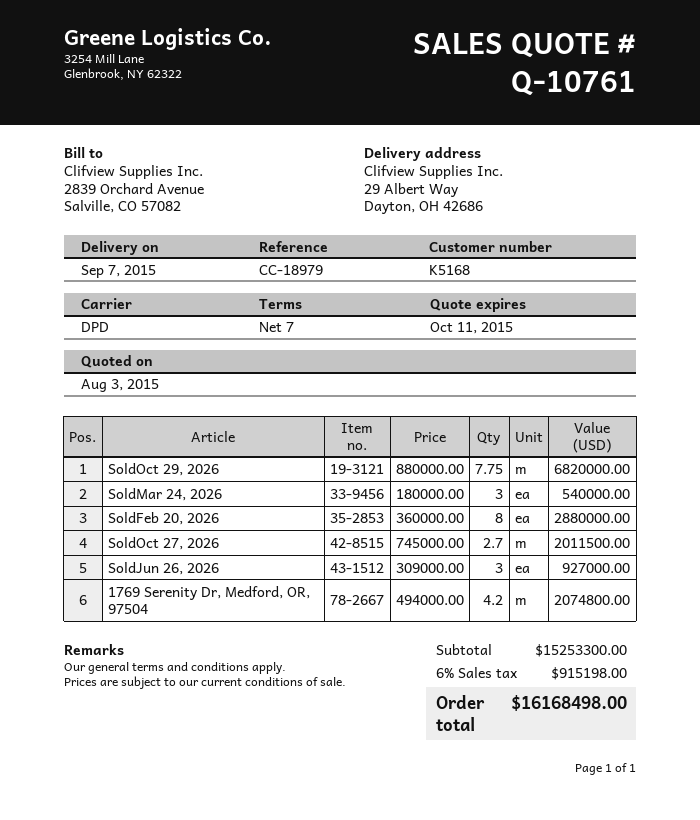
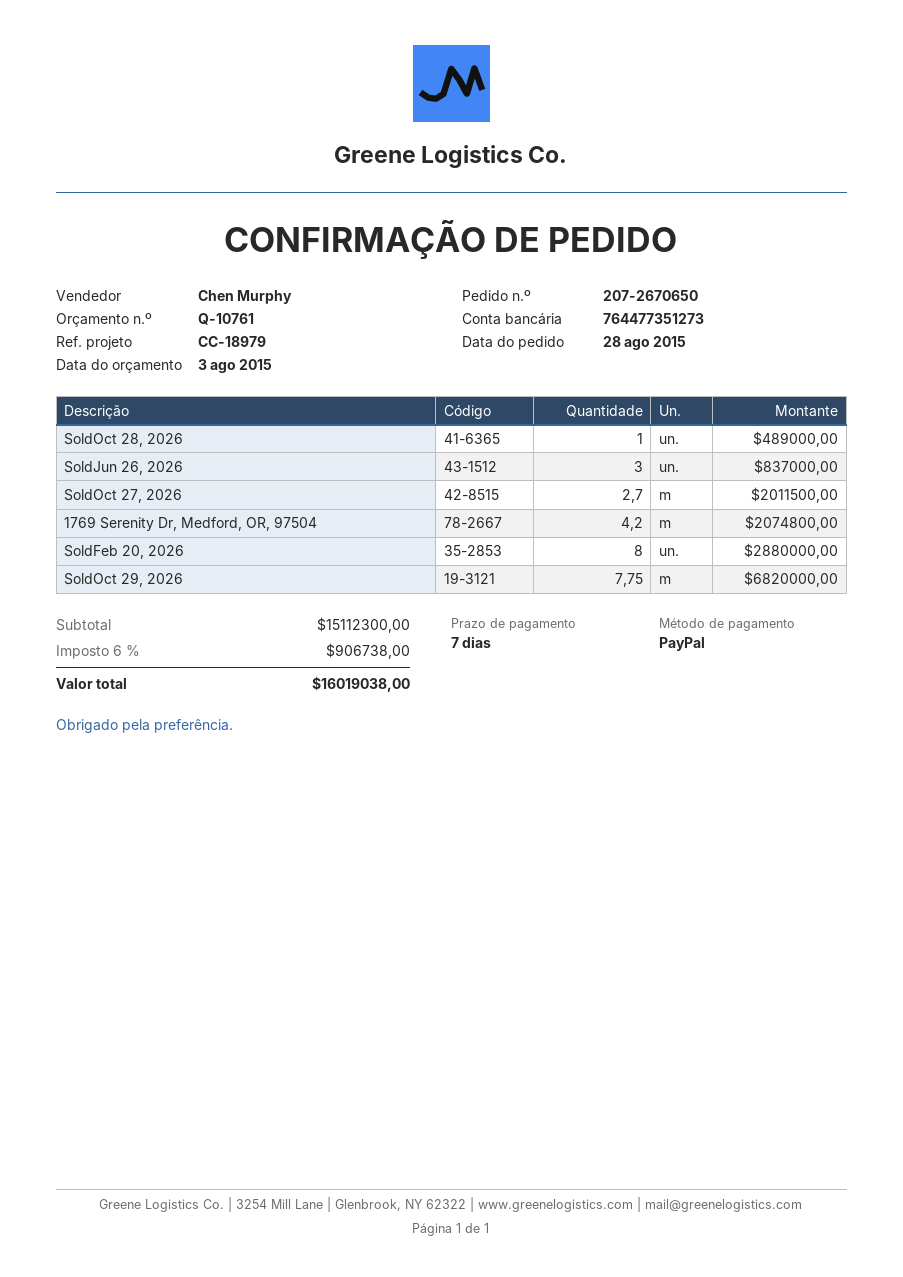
SoldMar 24, 2026: 3 for 540000.00 -> none
SoldJun 26, 2026: 3 for 927000.00 -> 3 for 837000.00
SoldOct 28, 2026: none -> 1 for 489000.00
subtotal: 15253300.00 -> 15112300.00
tax: 6% = 915198.00 -> 6% = 906738.00
total: 16168498.00 -> 16019038.00

